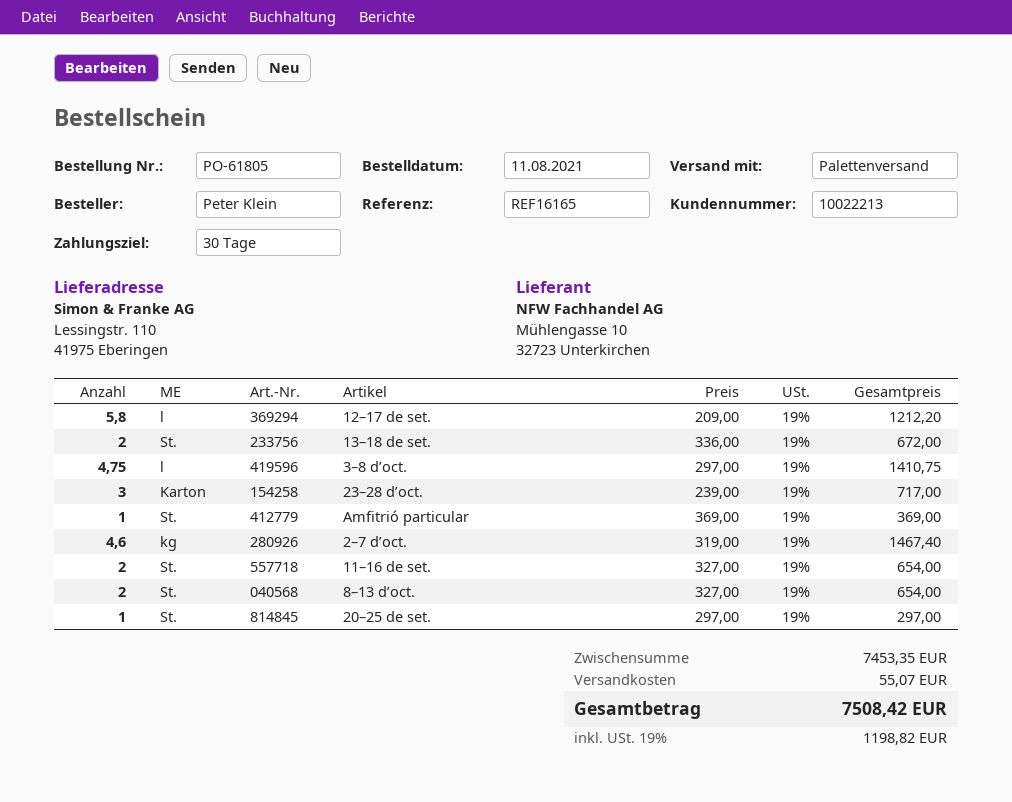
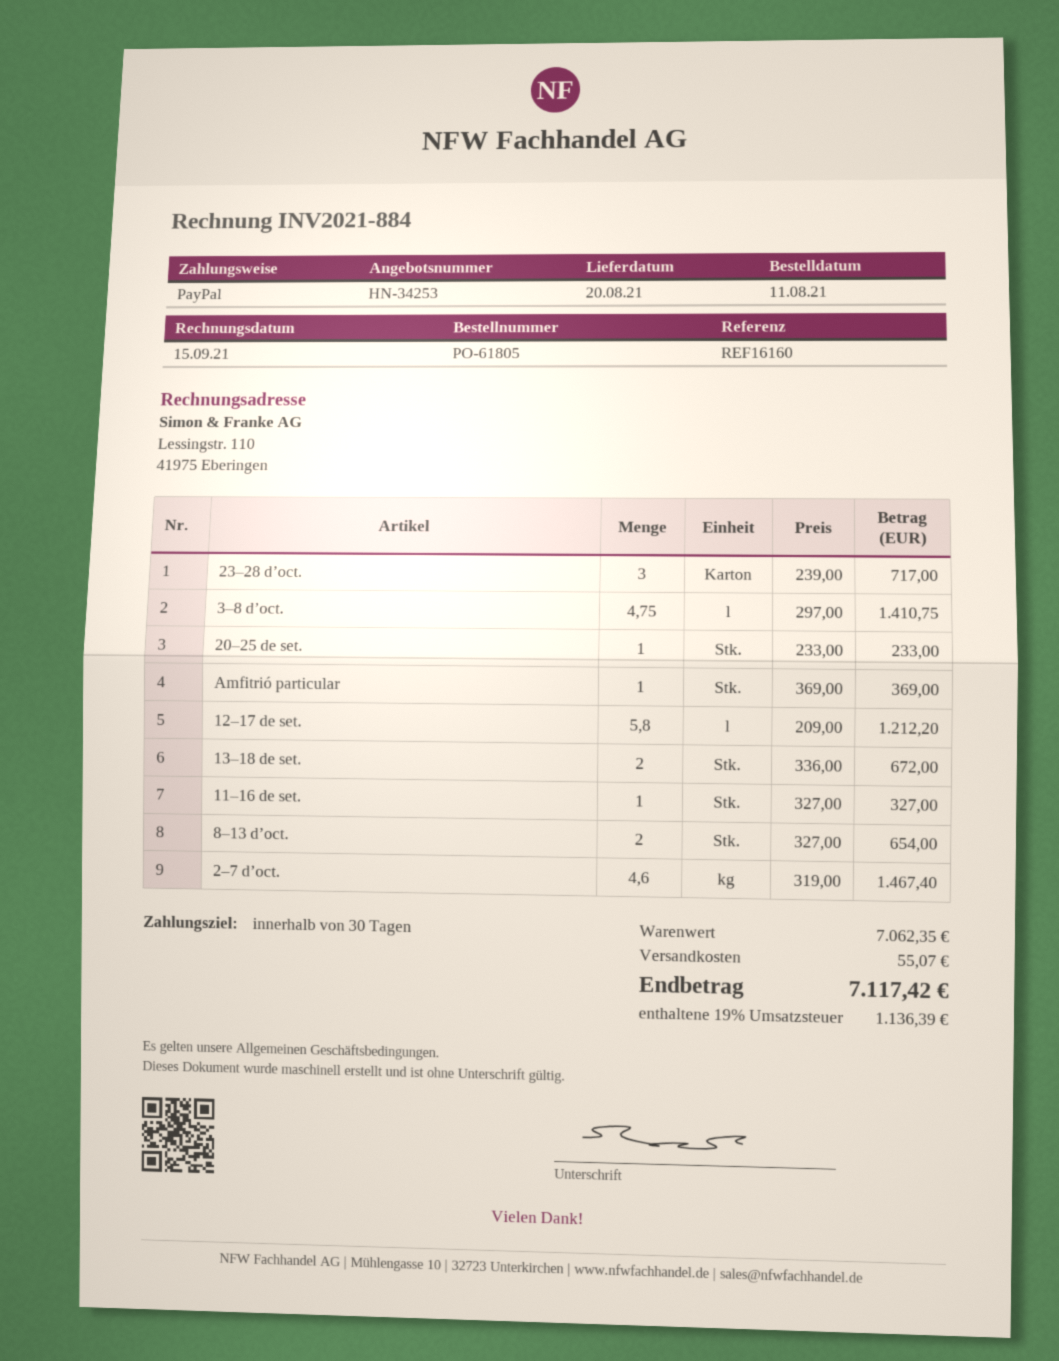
reference: REF16165 -> REF16160
11–16 de set.: 2 x 327.00 = 654.00 -> 1 x 327.00 = 327.00
20–25 de set.: 1 x 297.00 = 297.00 -> 1 x 233.00 = 233.00
subtotal: 7453.35 -> 7062.35
tax: 19% = 1198.82 -> 19% = 1136.39
total: 7508.42 -> 7117.42

